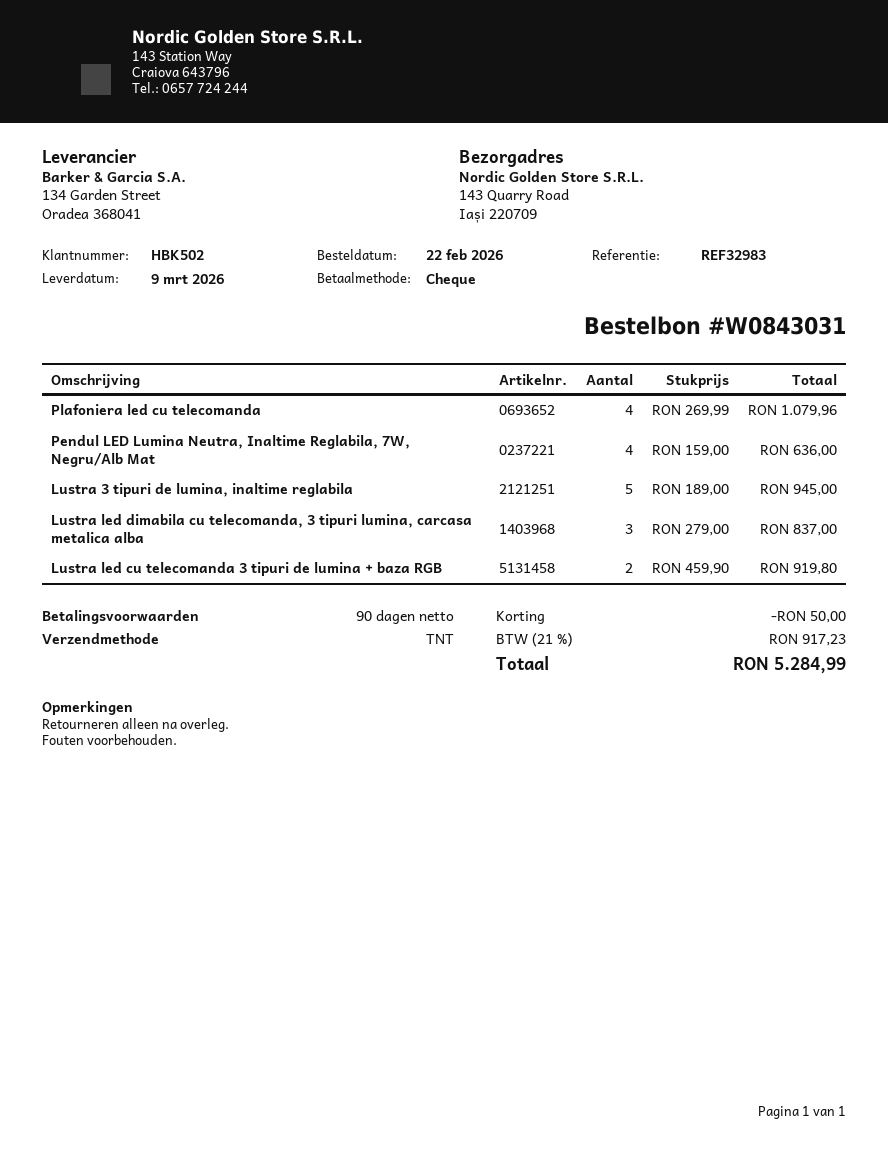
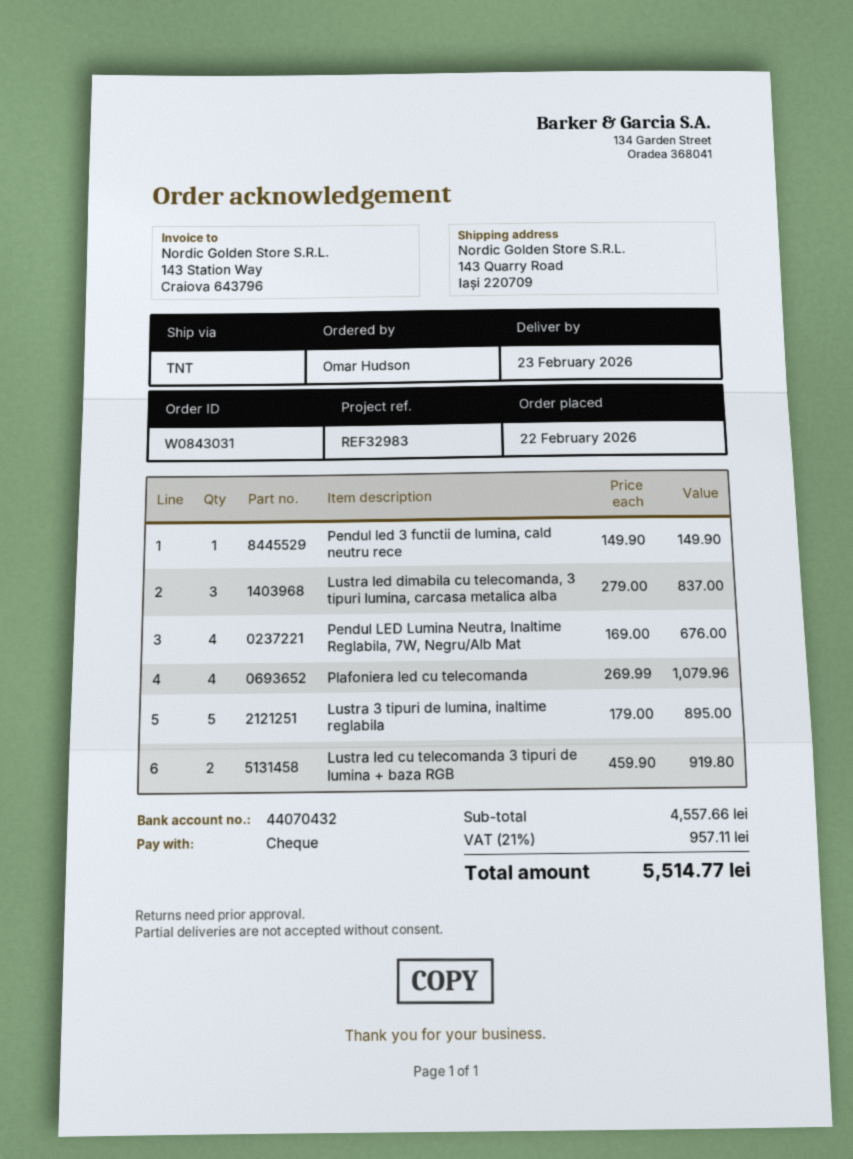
delivery date: 2026-03-09 -> 2026-02-23
Pendul LED Lumina Neutra, Inaltime Reglabila, 7W, Negru/Alb Mat: 4 x 159.00 = 636.00 -> 4 x 169.00 = 676.00
Lustra 3 tipuri de lumina, inaltime reglabila: 5 x 189.00 = 945.00 -> 5 x 179.00 = 895.00
Pendul led 3 functii de lumina, cald neutru rece: none -> 1 x 149.90 = 149.90
discount: 50.00 -> none
tax: 21% = 917.23 -> 21% = 957.11
total: 5284.99 -> 5514.77

